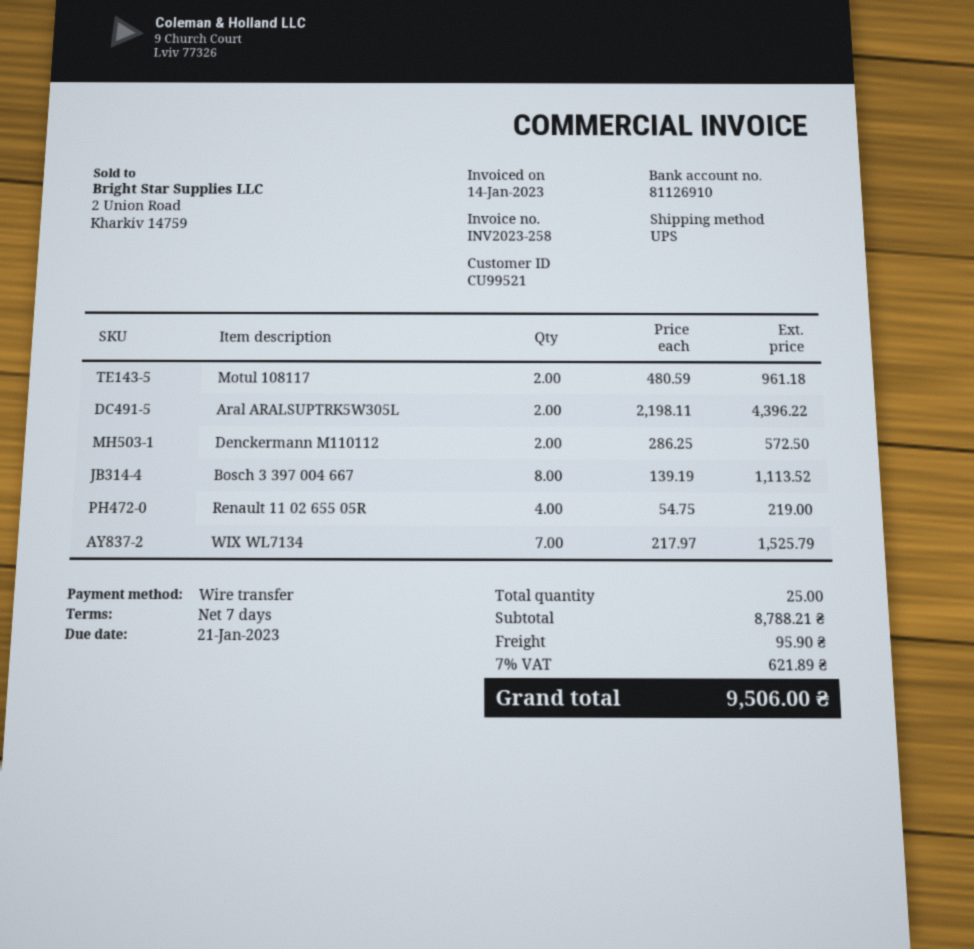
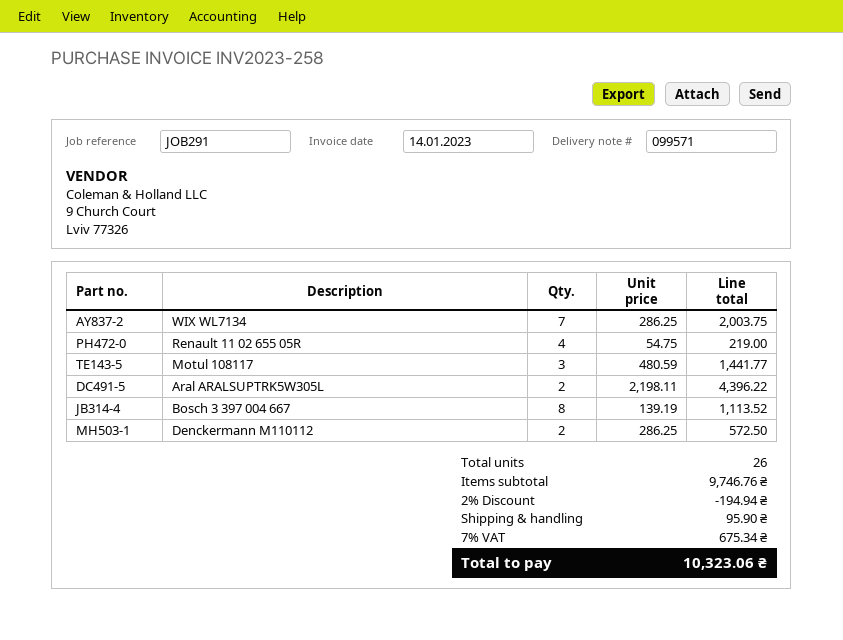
Motul 108117: 2 x 480.59 = 961.18 -> 3 x 480.59 = 1441.77
WIX WL7134: 7 x 217.97 = 1525.79 -> 7 x 286.25 = 2003.75
total quantity: 25 -> 26
subtotal: 8788.21 -> 9746.76
discount: none -> 2% = 194.94
tax: 7% = 621.89 -> 7% = 675.34
total: 9506.00 -> 10323.06

